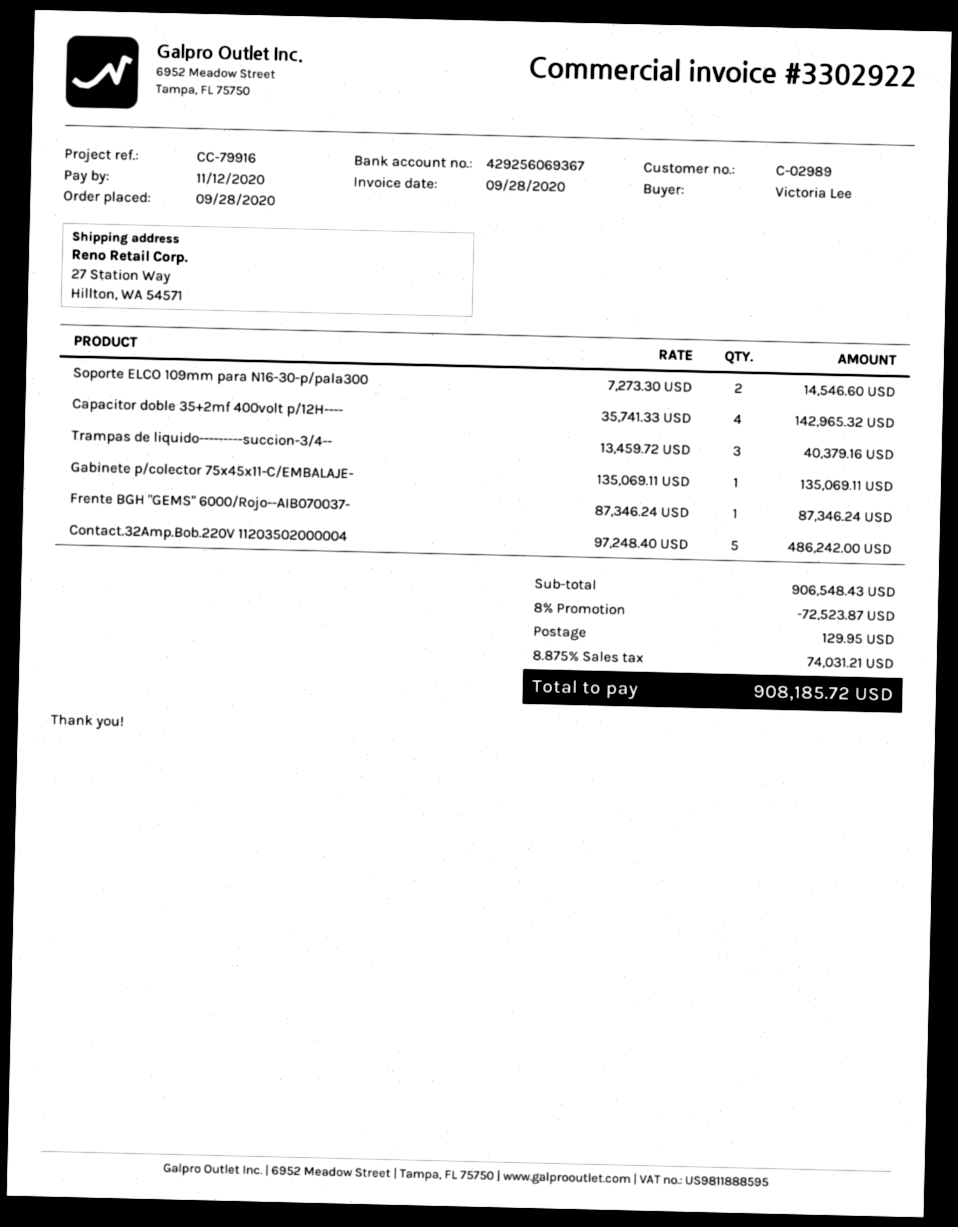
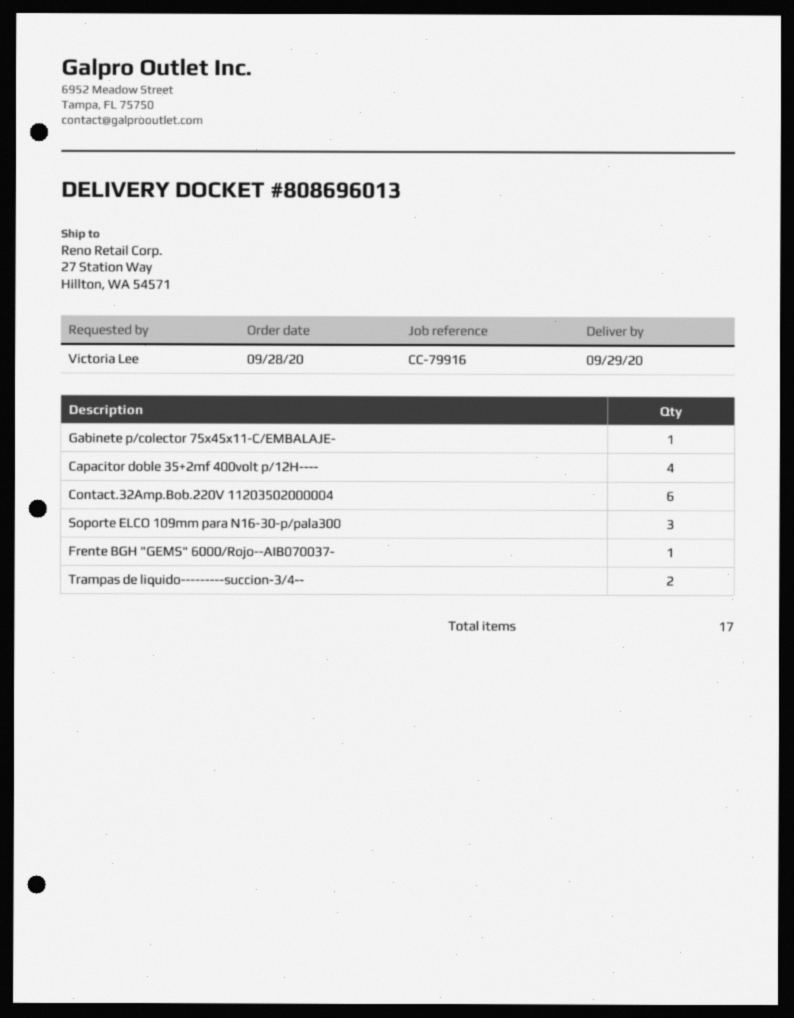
Soporte ELCO 109mm para N16-30-p/pala300: 2 -> 3
Trampas de liquido---------succion-3/4--: 3 -> 2
Contact.32Amp.Bob.220V 11203502000004: 5 -> 6

